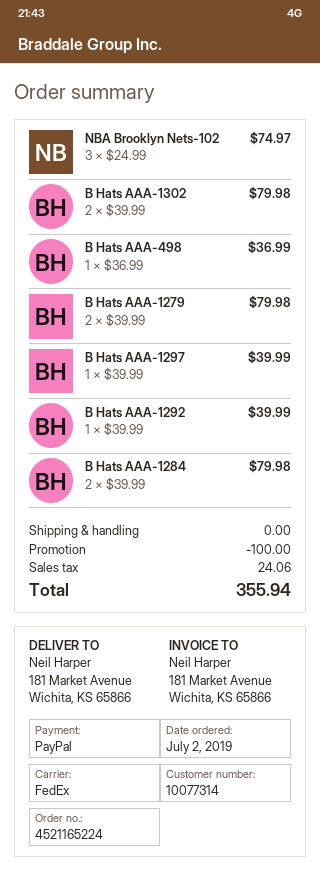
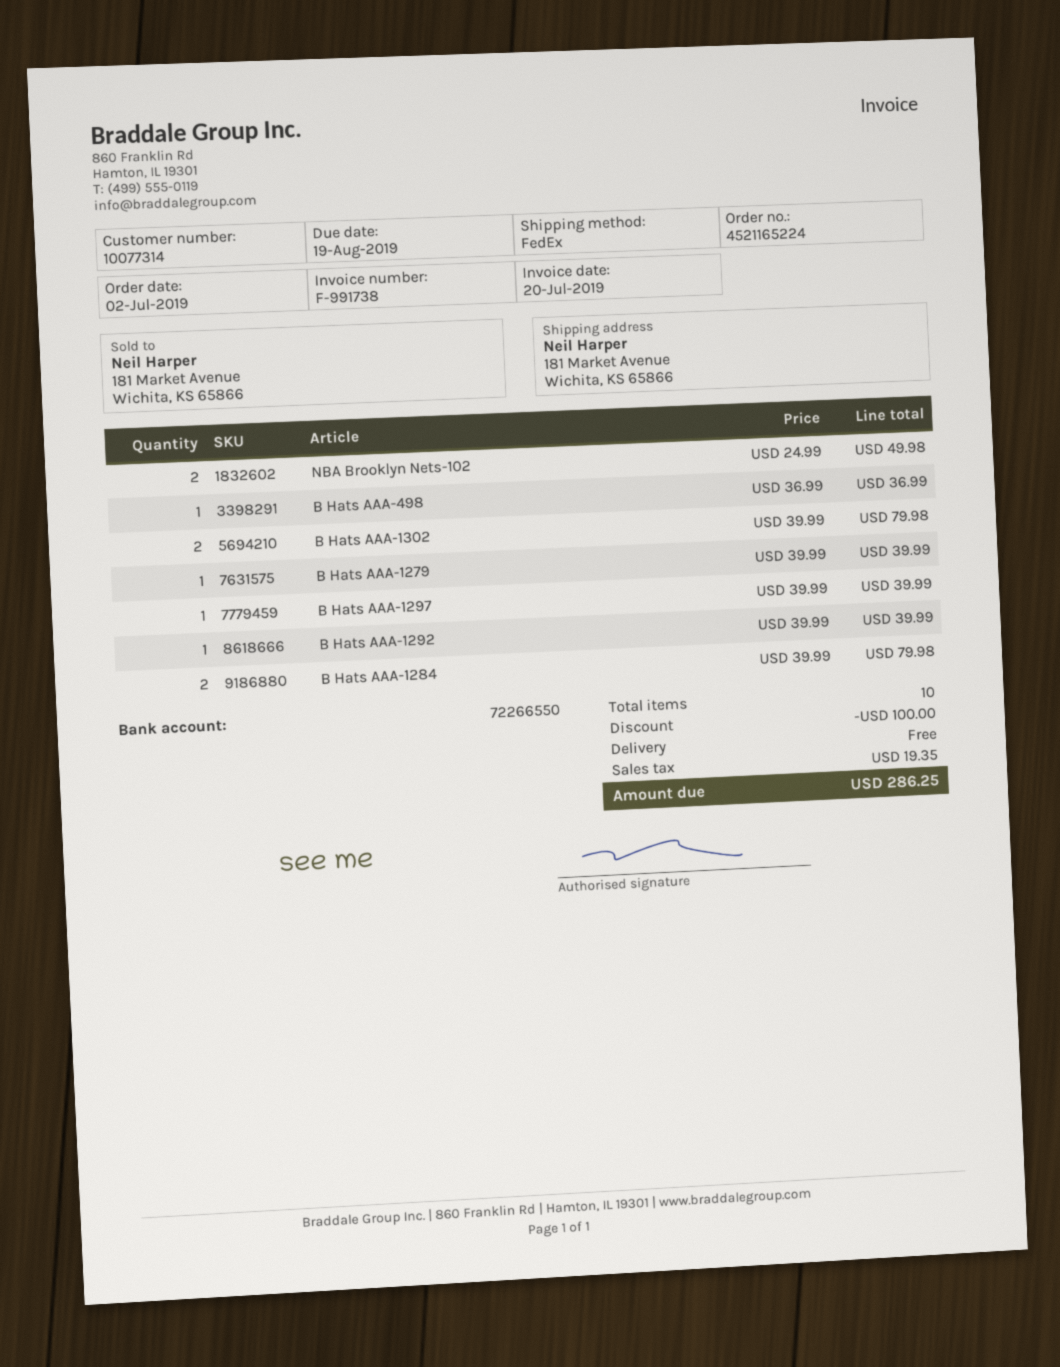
NBA Brooklyn Nets-102: 3 x 24.99 = 74.97 -> 2 x 24.99 = 49.98
B Hats AAA-1279: 2 x 39.99 = 79.98 -> 1 x 39.99 = 39.99
tax: 24.06 -> 19.35
total: 355.94 -> 286.25

